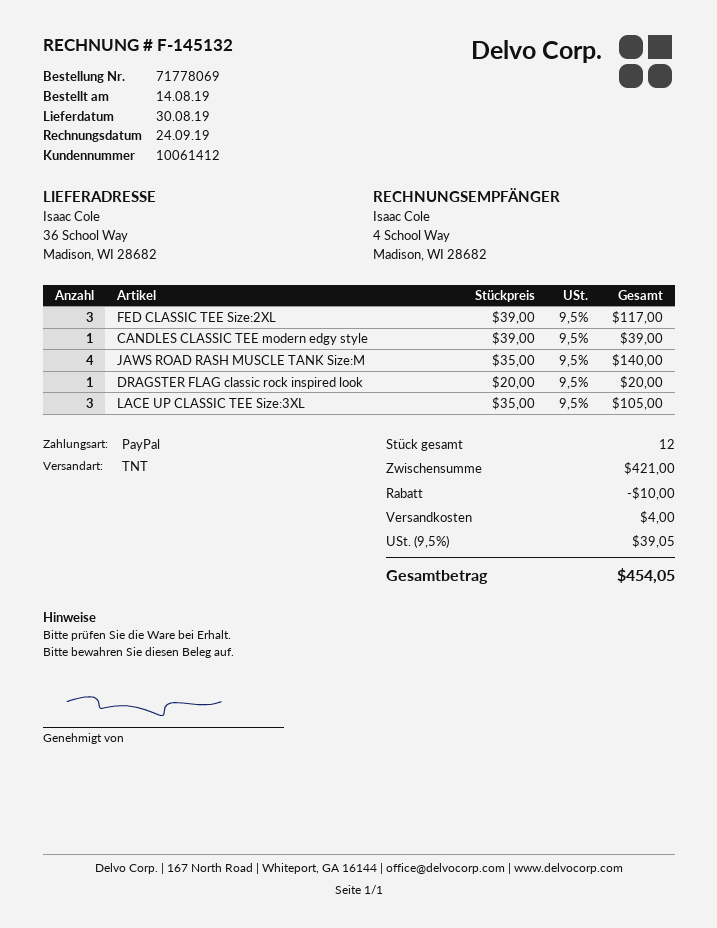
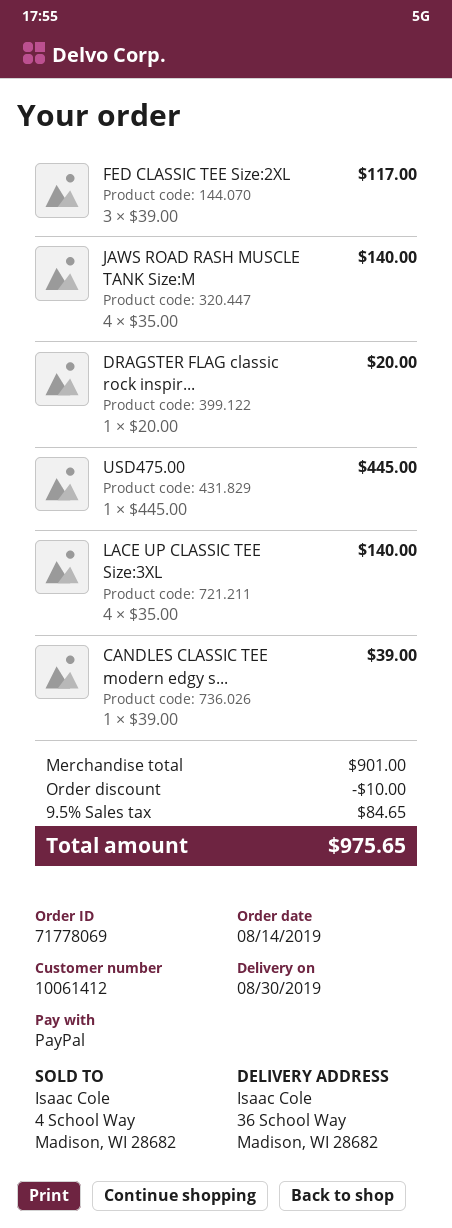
LACE UP CLASSIC TEE Size:3XL: 3 x 35.00 = 105.00 -> 4 x 35.00 = 140.00
USD475.00: none -> 1 x 445.00 = 445.00
subtotal: 421.00 -> 901.00
shipping: 4.00 -> none
tax: 9.5% = 39.05 -> 9.5% = 84.65
total: 454.05 -> 975.65

